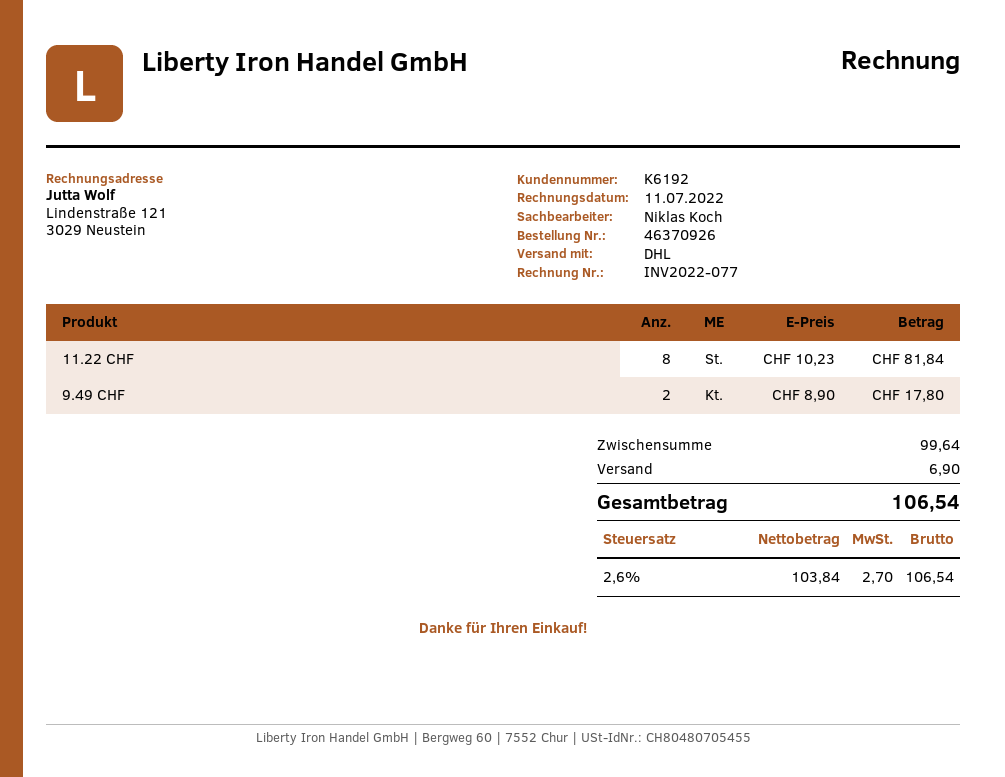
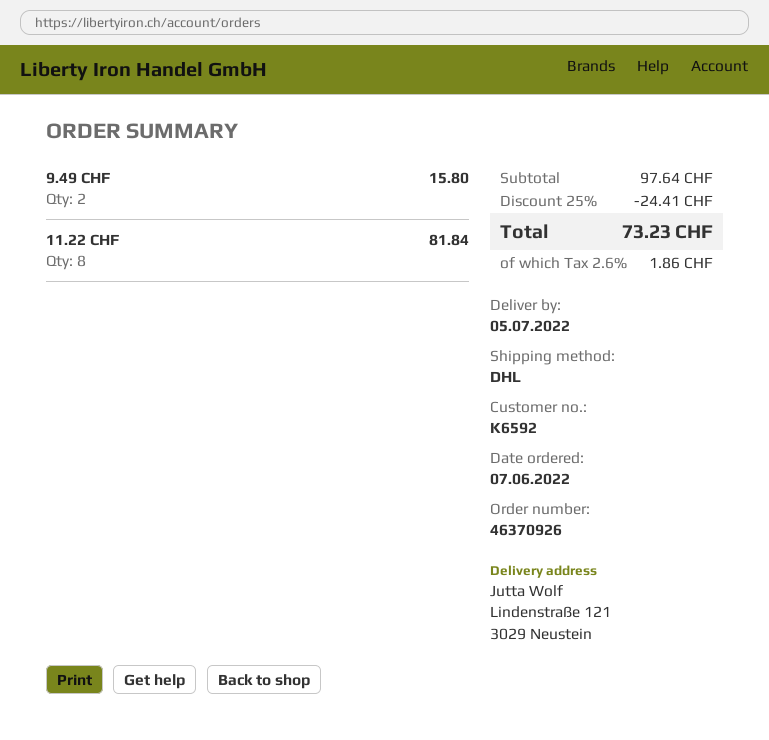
customer number: K6192 -> K6592
9.49 CHF: 2 for 17.80 -> 2 for 15.80
subtotal: 99.64 -> 97.64
discount: none -> 25% = 24.41
shipping: 6.90 -> none
tax: 2.6% = 2.70 -> 2.6% = 1.86
total: 106.54 -> 73.23

